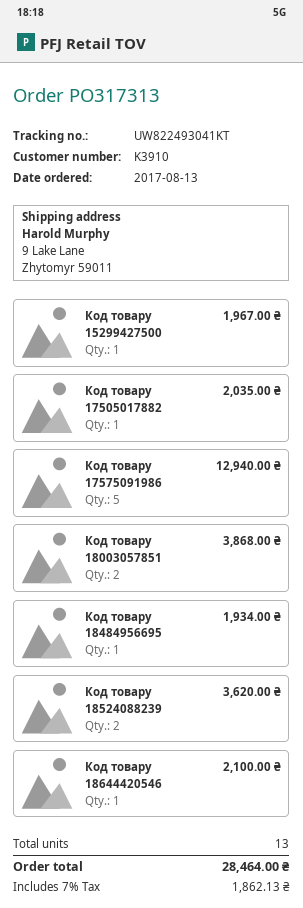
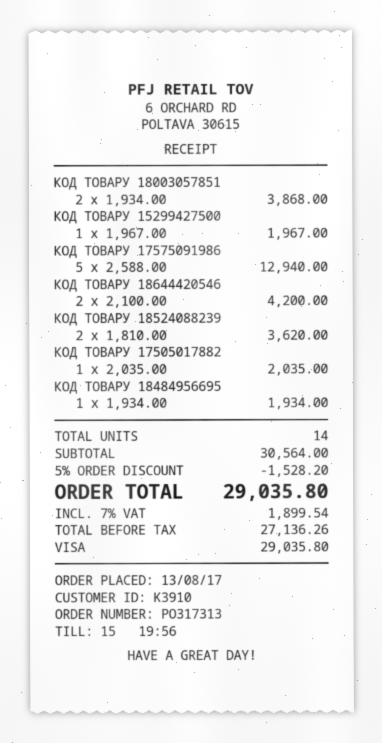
Код товару 18644420546: 1 for 2100.00 -> 2 for 4200.00
total quantity: 13 -> 14
discount: none -> 5% = 1528.20
tax: 7% = 1862.13 -> 7% = 1899.54
total: 28464.00 -> 29035.80

